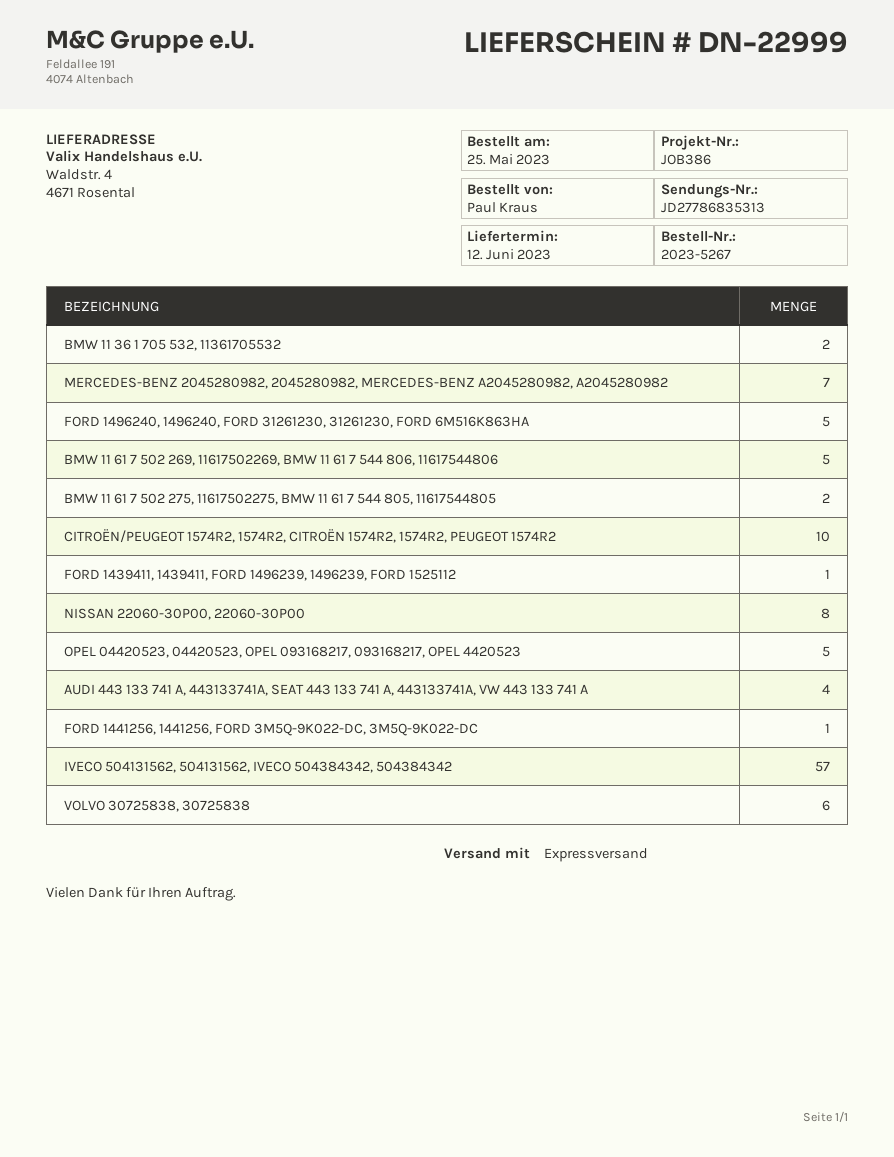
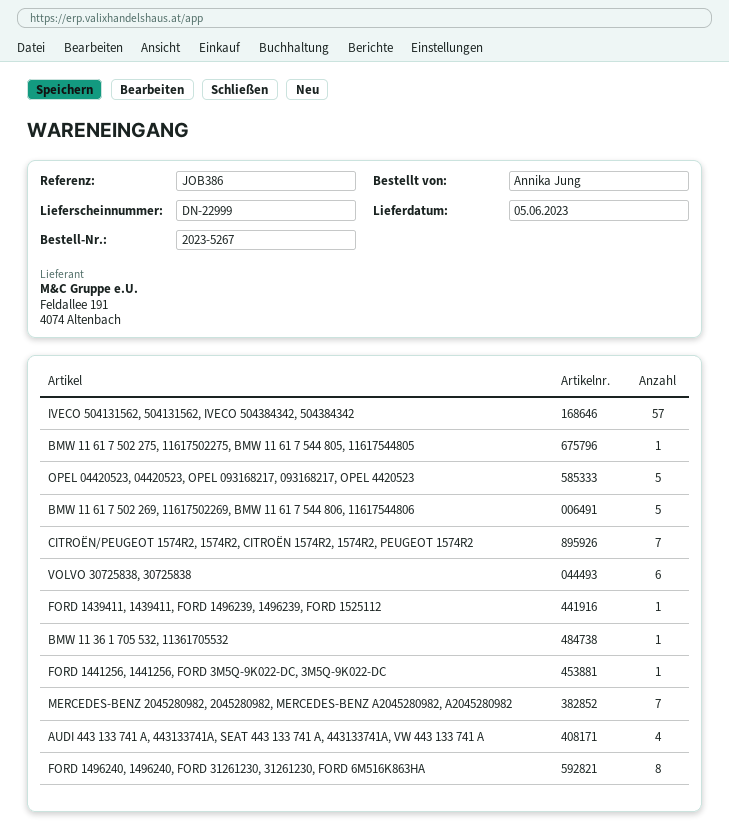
delivery date: 2023-06-12 -> 2023-06-05
ordered by: Paul Kraus -> Annika Jung
BMW 11 36 1 705 532, 11361705532: 2 -> 1
FORD 1496240, 1496240, FORD 31261230, 31261230, FORD 6M516K863HA: 5 -> 8
BMW 11 61 7 502 275, 11617502275, BMW 11 61 7 544 805, 11617544805: 2 -> 1
CITROËN/PEUGEOT 1574R2, 1574R2, CITROËN 1574R2, 1574R2, PEUGEOT 1574R2: 10 -> 7
NISSAN 22060-30P00, 22060-30P00: 8 -> none

